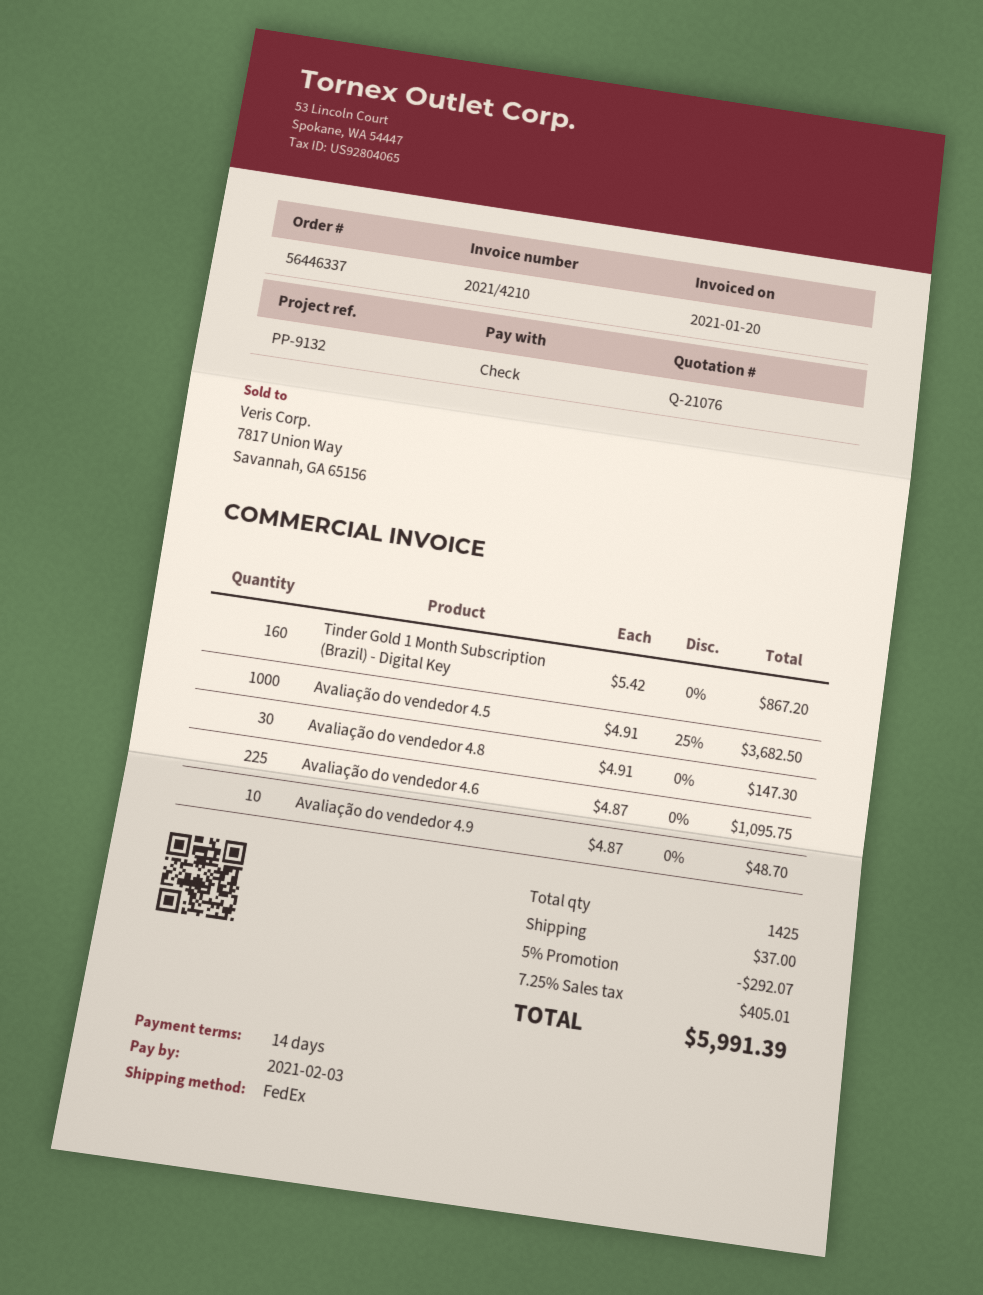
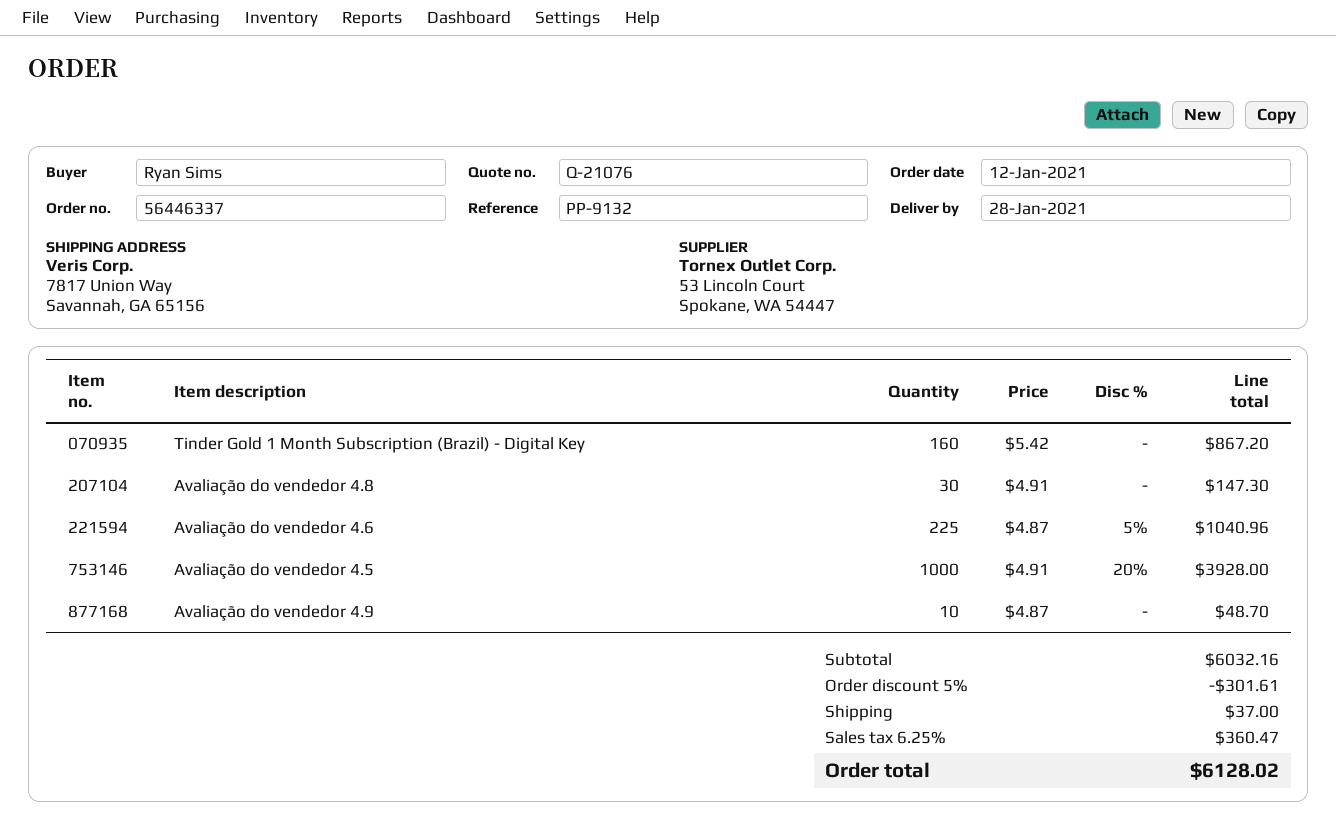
Avaliação do vendedor 4.5: 1000 x 4.91 - 25% = 3682.50 -> 1000 x 4.91 - 20% = 3928.00
Avaliação do vendedor 4.6: 225 x 4.87 = 1095.75 -> 225 x 4.87 - 5% = 1040.96
discount: 5% = 292.07 -> 5% = 301.61
tax: 7.25% = 405.01 -> 6.25% = 360.47
total: 5991.39 -> 6128.02

